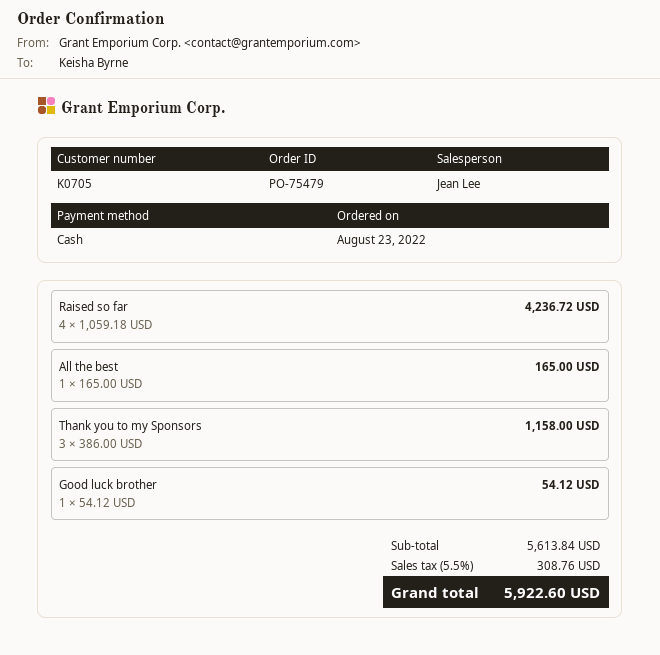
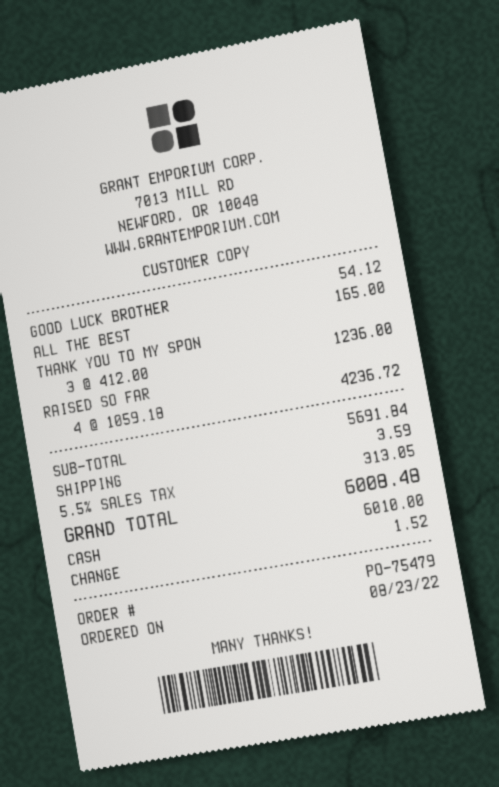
Thank you to my Sponsors: 3 x 386.00 = 1158.00 -> 3 x 412.00 = 1236.00
subtotal: 5613.84 -> 5691.84
shipping: none -> 3.59
tax: 5.5% = 308.76 -> 5.5% = 313.05
total: 5922.60 -> 6008.48

